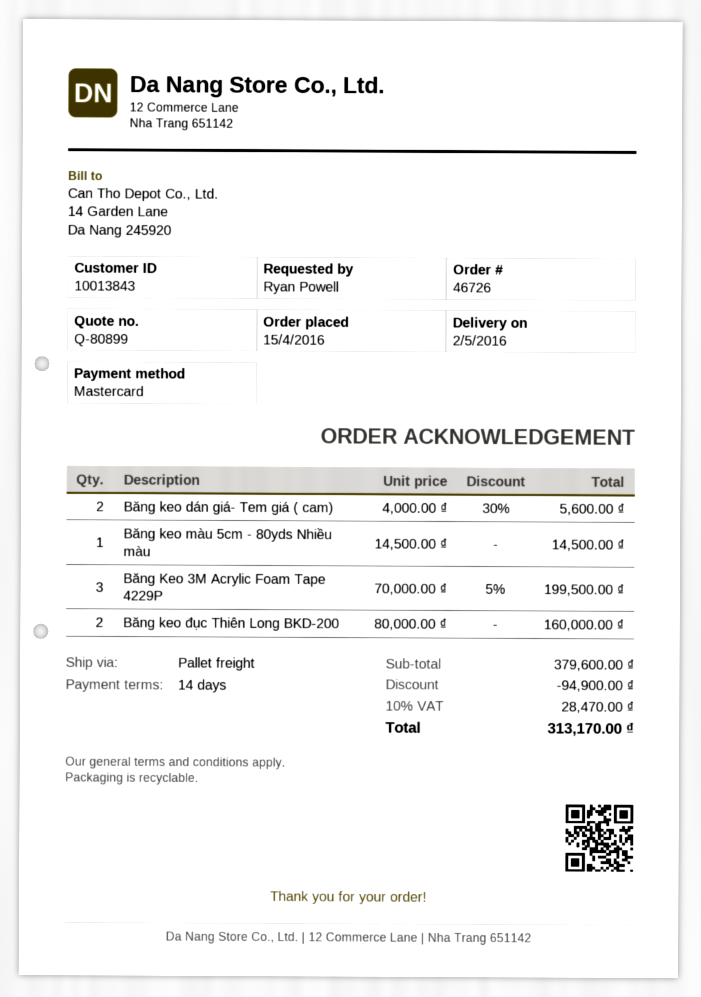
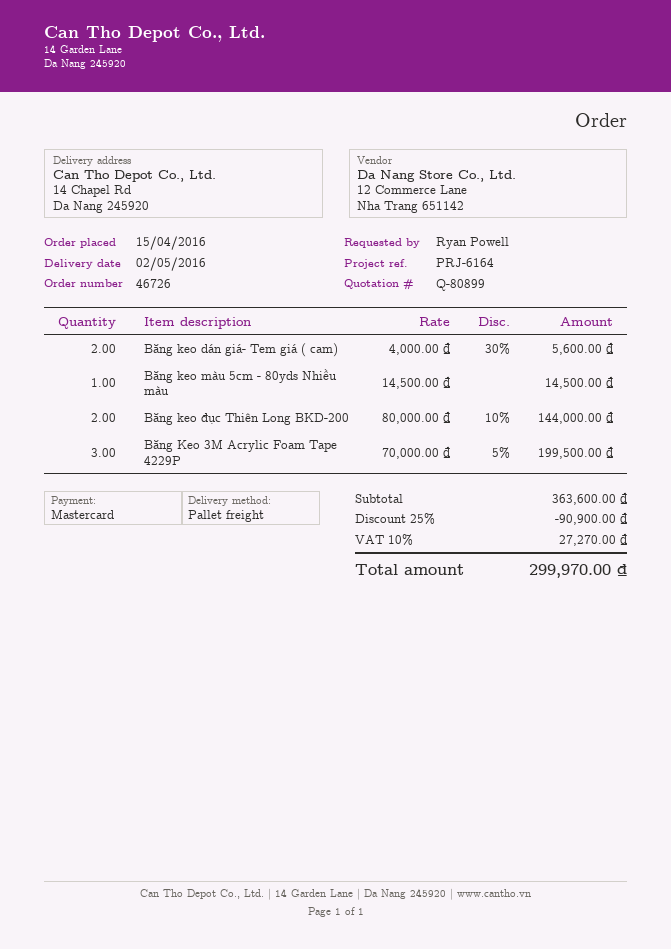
Băng keo đục Thiên Long BKD-200: 2 x 80000.00 = 160000.00 -> 2 x 80000.00 - 10% = 144000.00
subtotal: 379600.00 -> 363600.00
discount: 94900.00 -> 90900.00
tax: 10% = 28470.00 -> 10% = 27270.00
total: 313170.00 -> 299970.00

